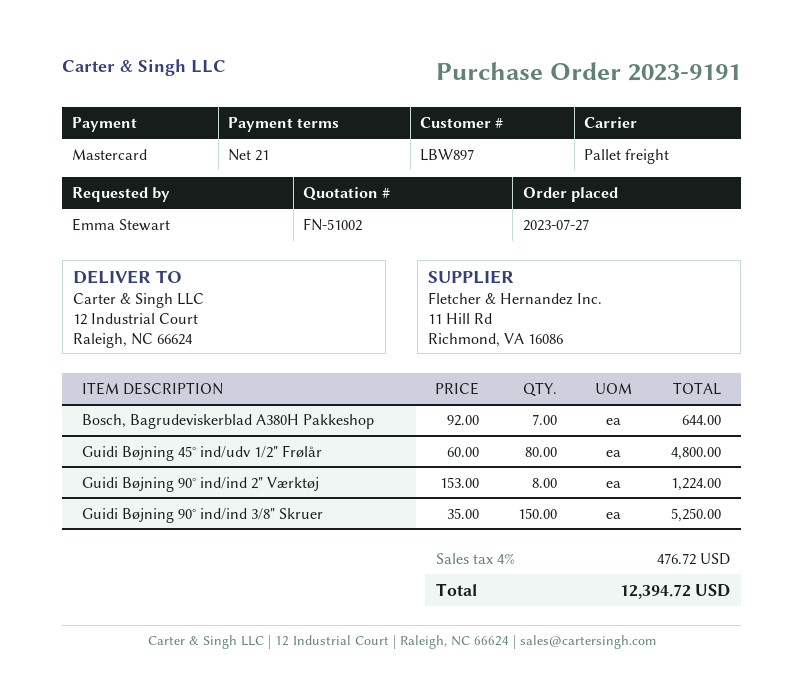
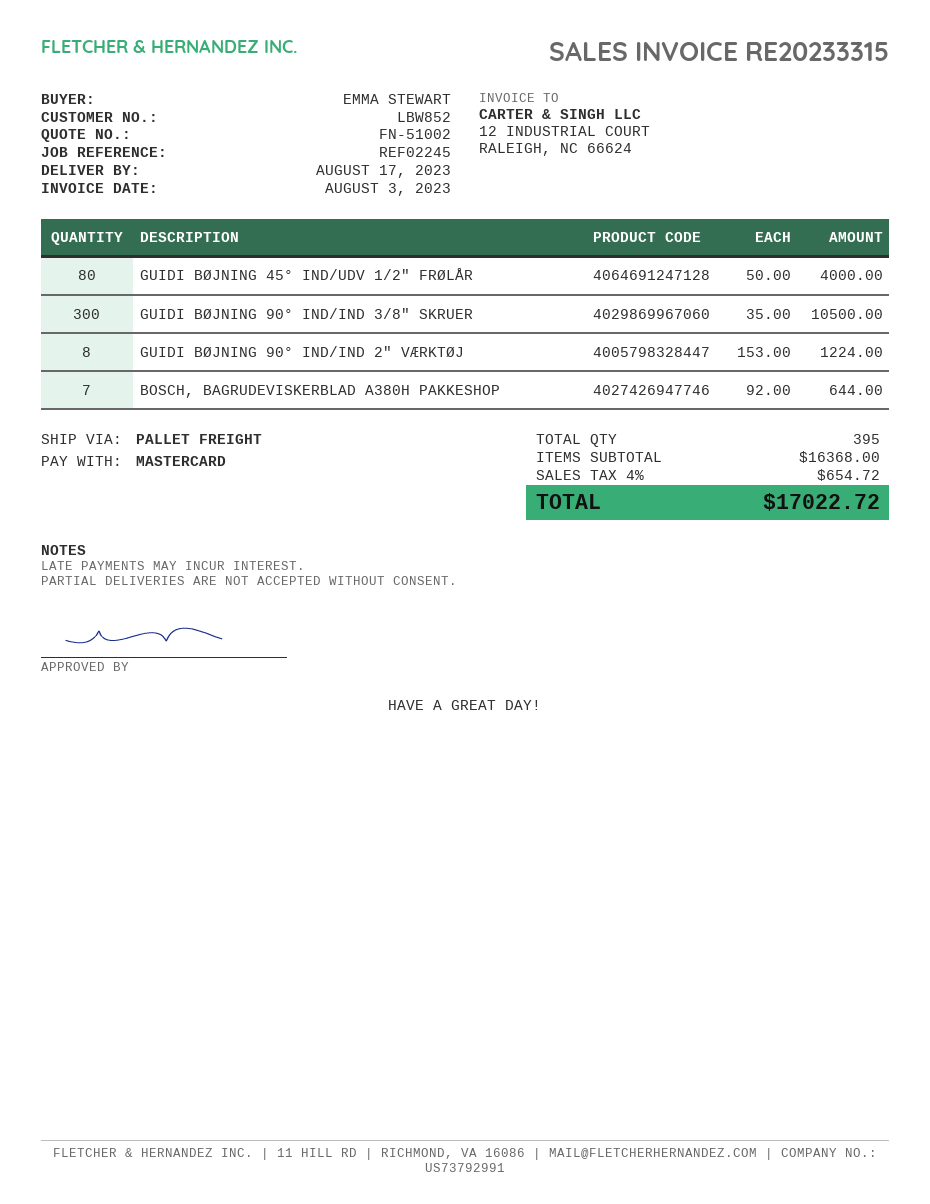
customer number: LBW897 -> LBW852
Guidi Bøjning 45° ind/udv 1/2" Frølår: 80 x 60.00 = 4800.00 -> 80 x 50.00 = 4000.00
Guidi Bøjning 90° ind/ind 3/8" Skruer: 150 x 35.00 = 5250.00 -> 300 x 35.00 = 10500.00
tax: 4% = 476.72 -> 4% = 654.72
total: 12394.72 -> 17022.72

